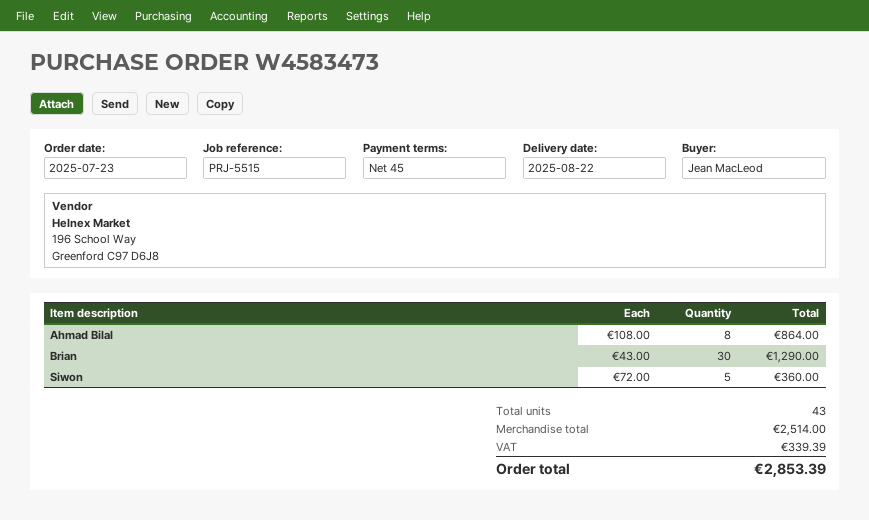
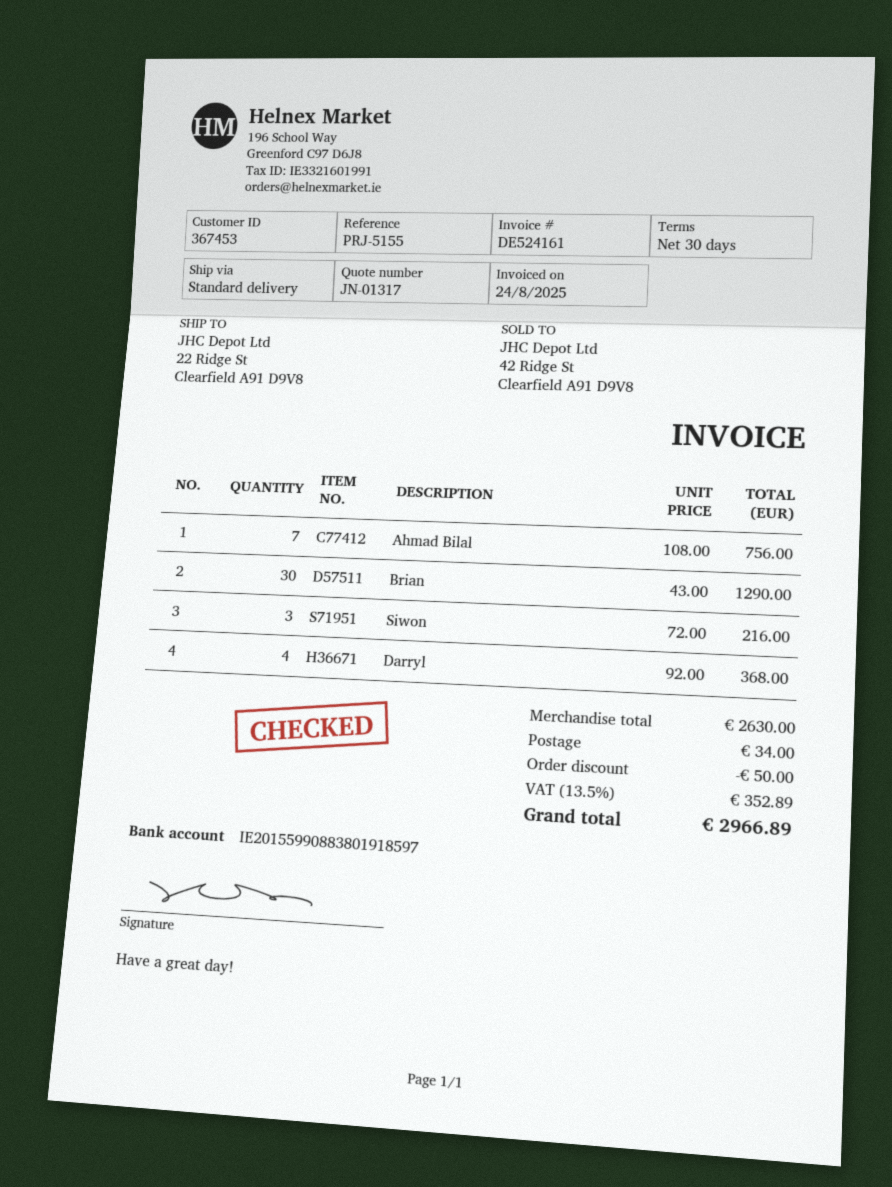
payment terms: 45 days -> 30 days
reference: PRJ-5515 -> PRJ-5155
Ahmad Bilal: 8 x 108.00 = 864.00 -> 7 x 108.00 = 756.00
Siwon: 5 x 72.00 = 360.00 -> 3 x 72.00 = 216.00
Darryl: none -> 4 x 92.00 = 368.00
subtotal: 2514.00 -> 2630.00
discount: none -> 50.00
shipping: none -> 34.00
tax: 339.39 -> 352.89
total: 2853.39 -> 2966.89

